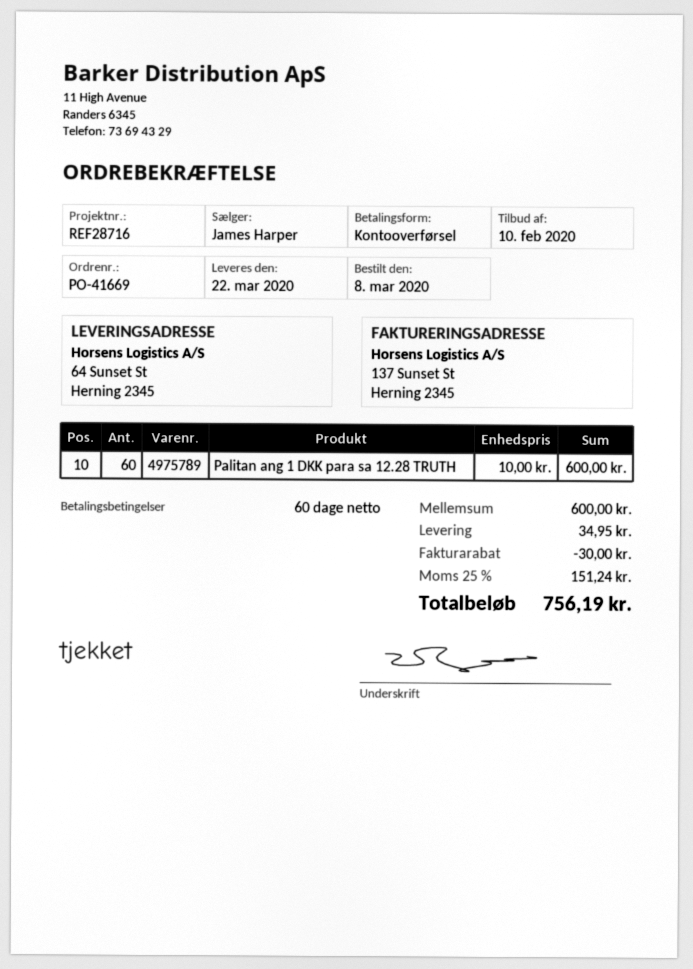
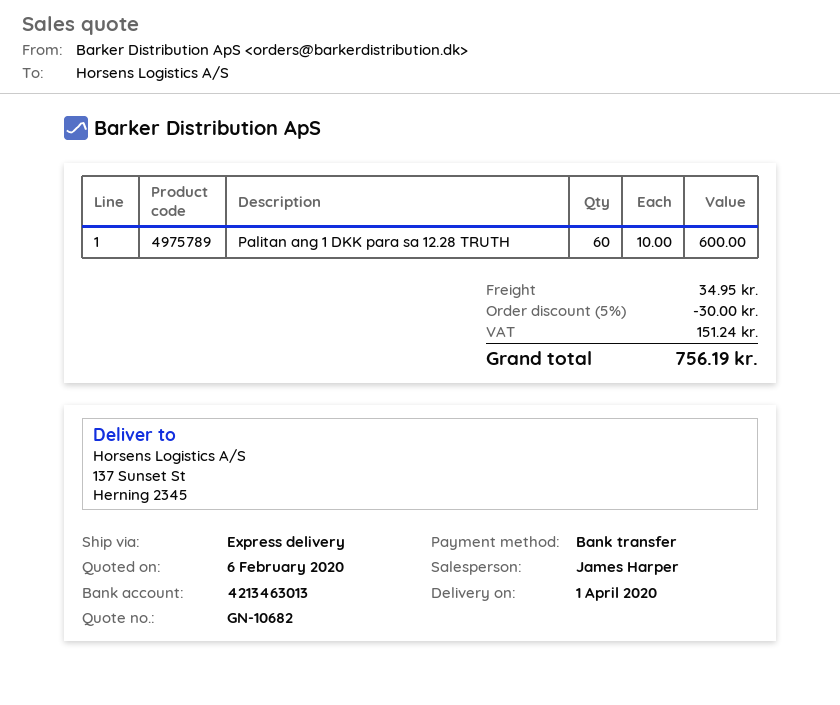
quote date: 2020-02-10 -> 2020-02-06
delivery date: 2020-03-22 -> 2020-04-01
ship to: 64 Sunset St, Herning 2345 -> 137 Sunset St, Herning 2345

